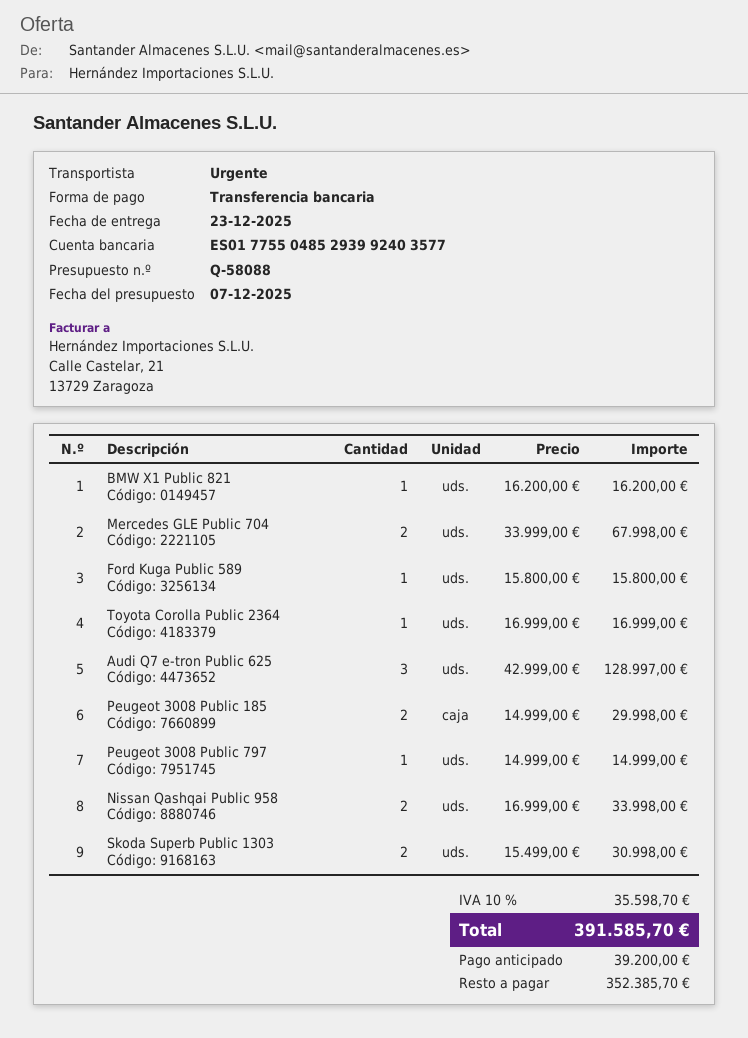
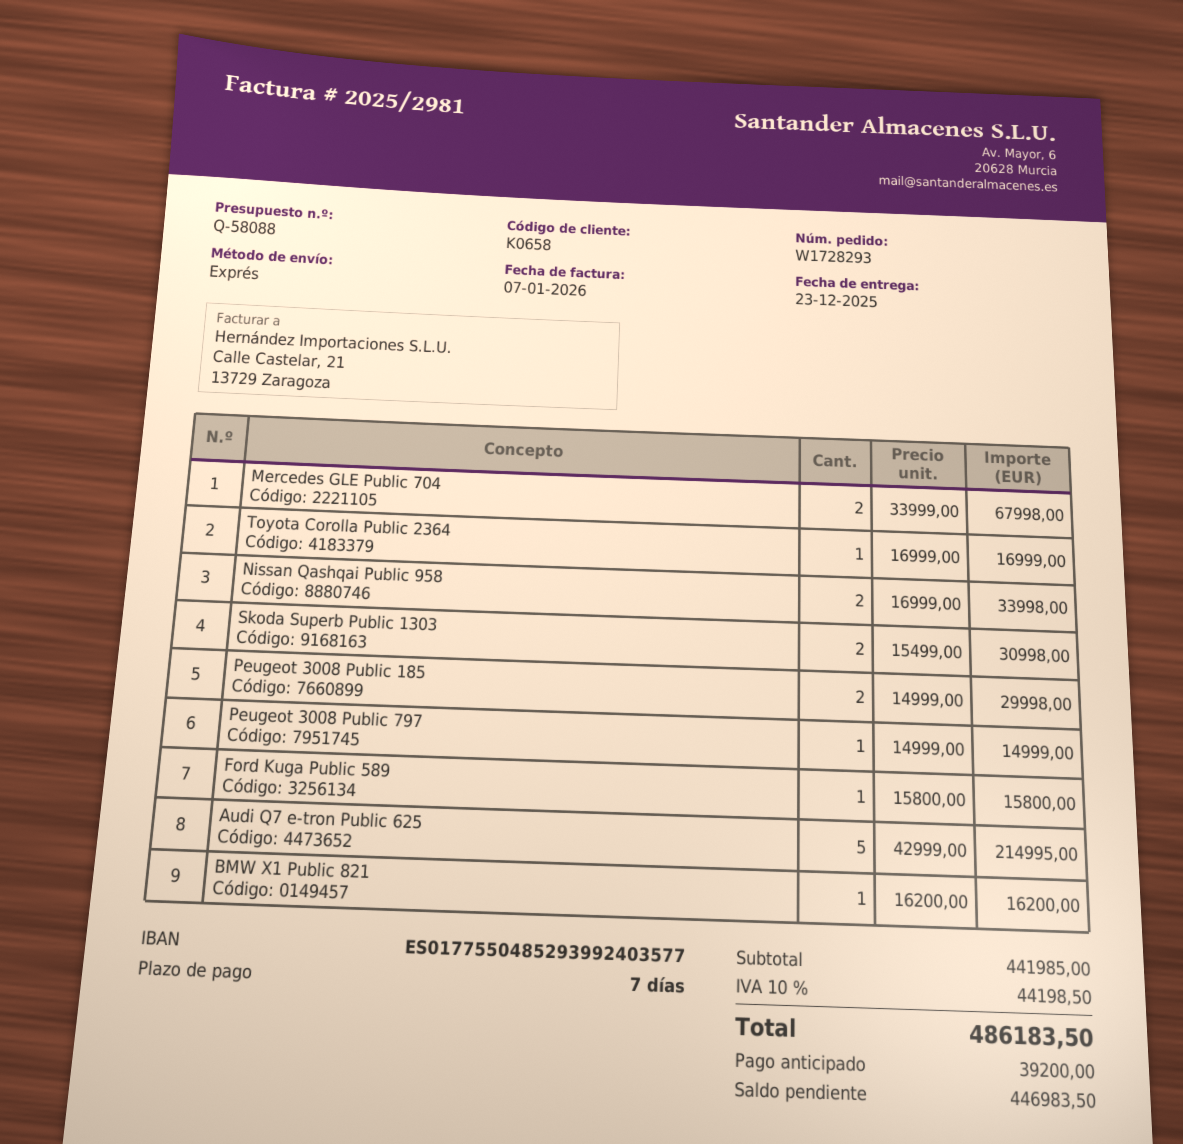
Audi Q7 e-tron Public 625: 3 x 42999.00 = 128997.00 -> 5 x 42999.00 = 214995.00
tax: 10% = 35598.70 -> 10% = 44198.50
total: 391585.70 -> 486183.50
balance: 352385.70 -> 446983.50

